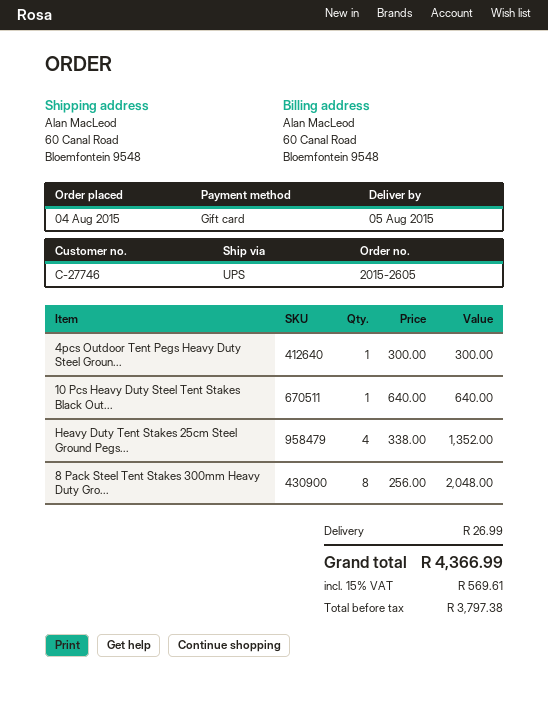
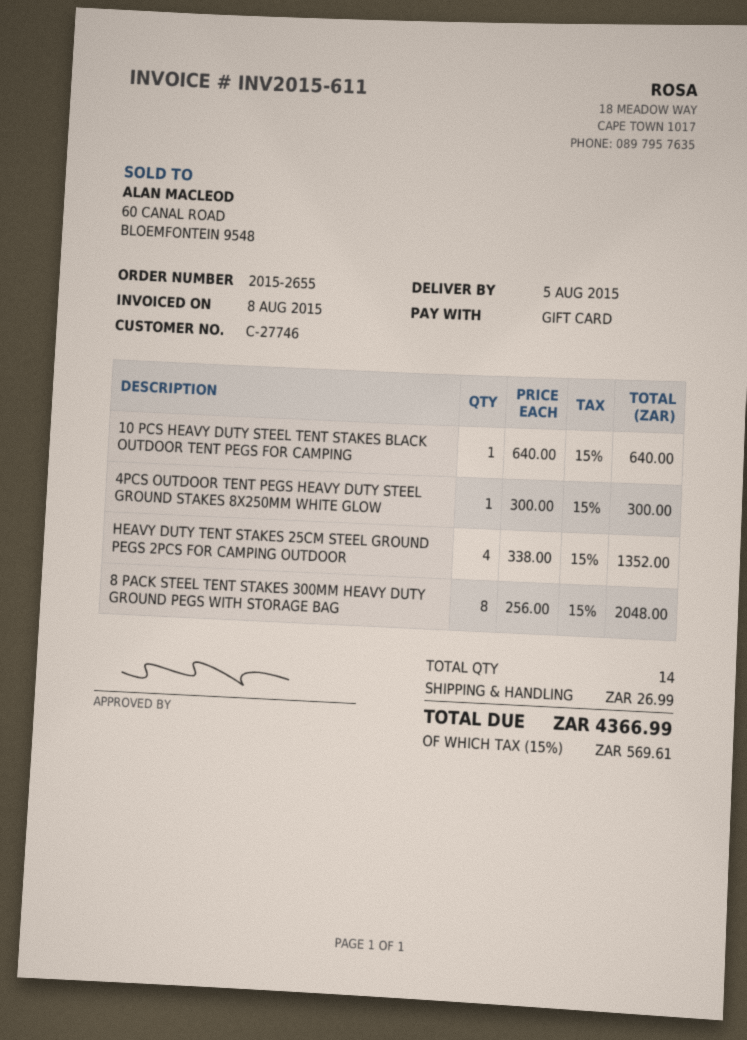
order number: 2015-2605 -> 2015-2655

